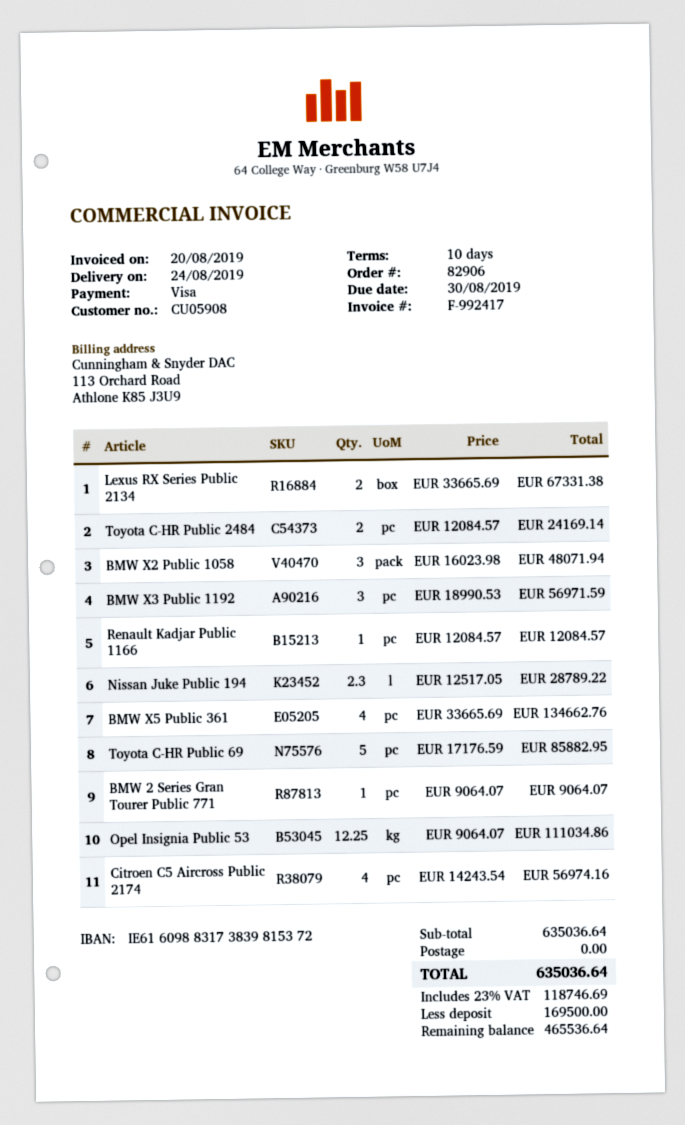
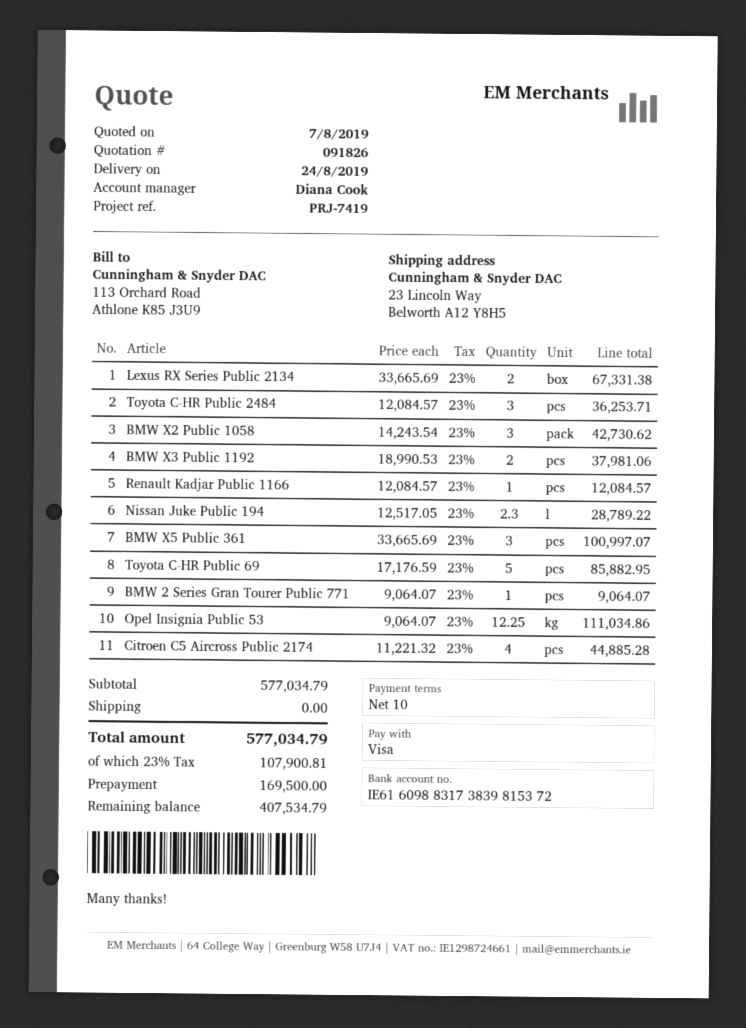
Toyota C-HR Public 2484: 2 x 12084.57 = 24169.14 -> 3 x 12084.57 = 36253.71
BMW X2 Public 1058: 3 x 16023.98 = 48071.94 -> 3 x 14243.54 = 42730.62
BMW X3 Public 1192: 3 x 18990.53 = 56971.59 -> 2 x 18990.53 = 37981.06
BMW X5 Public 361: 4 x 33665.69 = 134662.76 -> 3 x 33665.69 = 100997.07
Citroen C5 Aircross Public 2174: 4 x 14243.54 = 56974.16 -> 4 x 11221.32 = 44885.28
subtotal: 635036.64 -> 577034.79
tax: 23% = 118746.69 -> 23% = 107900.81
total: 635036.64 -> 577034.79
balance: 465536.64 -> 407534.79

